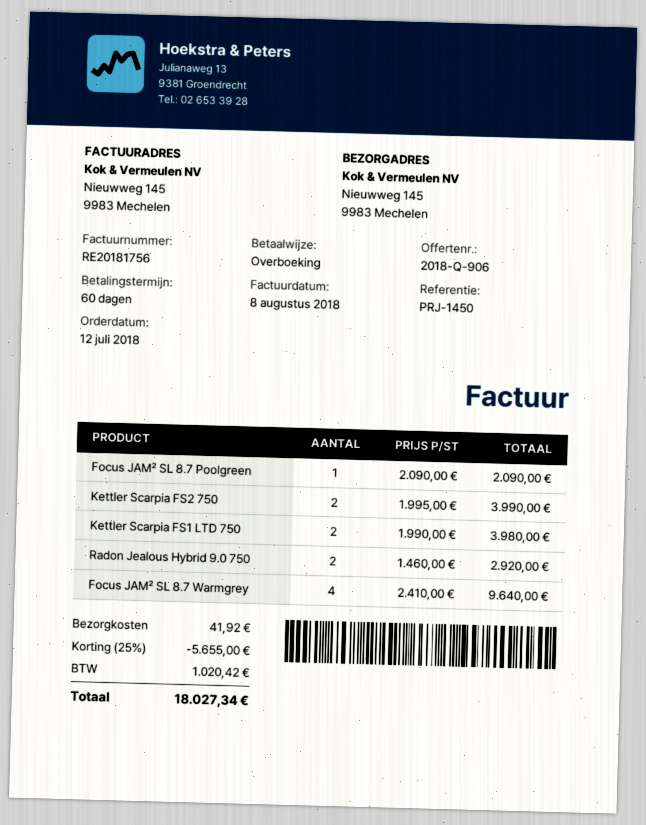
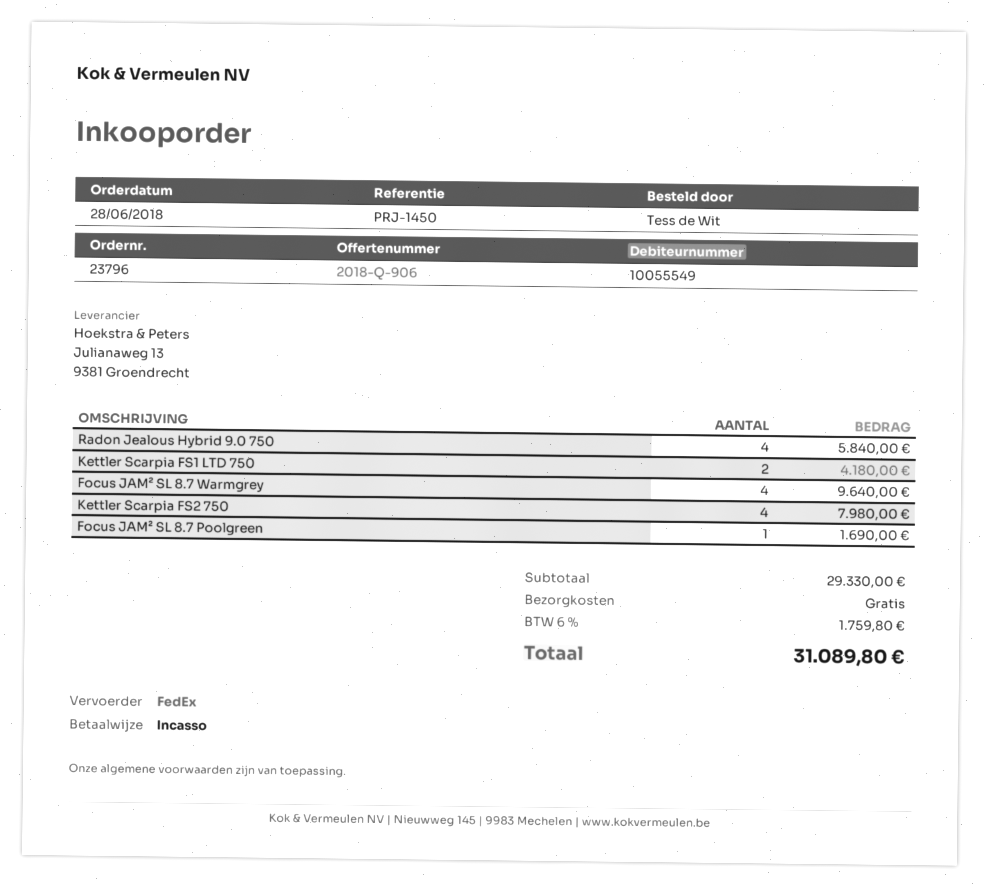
order date: 2018-07-12 -> 2018-06-28
payment method: bank transfer -> direct debit
Focus JAM² SL 8.7 Poolgreen: 1 for 2090.00 -> 1 for 1690.00
Kettler Scarpia FS2 750: 2 for 3990.00 -> 4 for 7980.00
Kettler Scarpia FS1 LTD 750: 2 for 3980.00 -> 2 for 4180.00
Radon Jealous Hybrid 9.0 750: 2 for 2920.00 -> 4 for 5840.00
discount: 25% = 5655.00 -> none
shipping: 41.92 -> 0.00
tax: 1020.42 -> 1759.80
total: 18027.34 -> 31089.80

